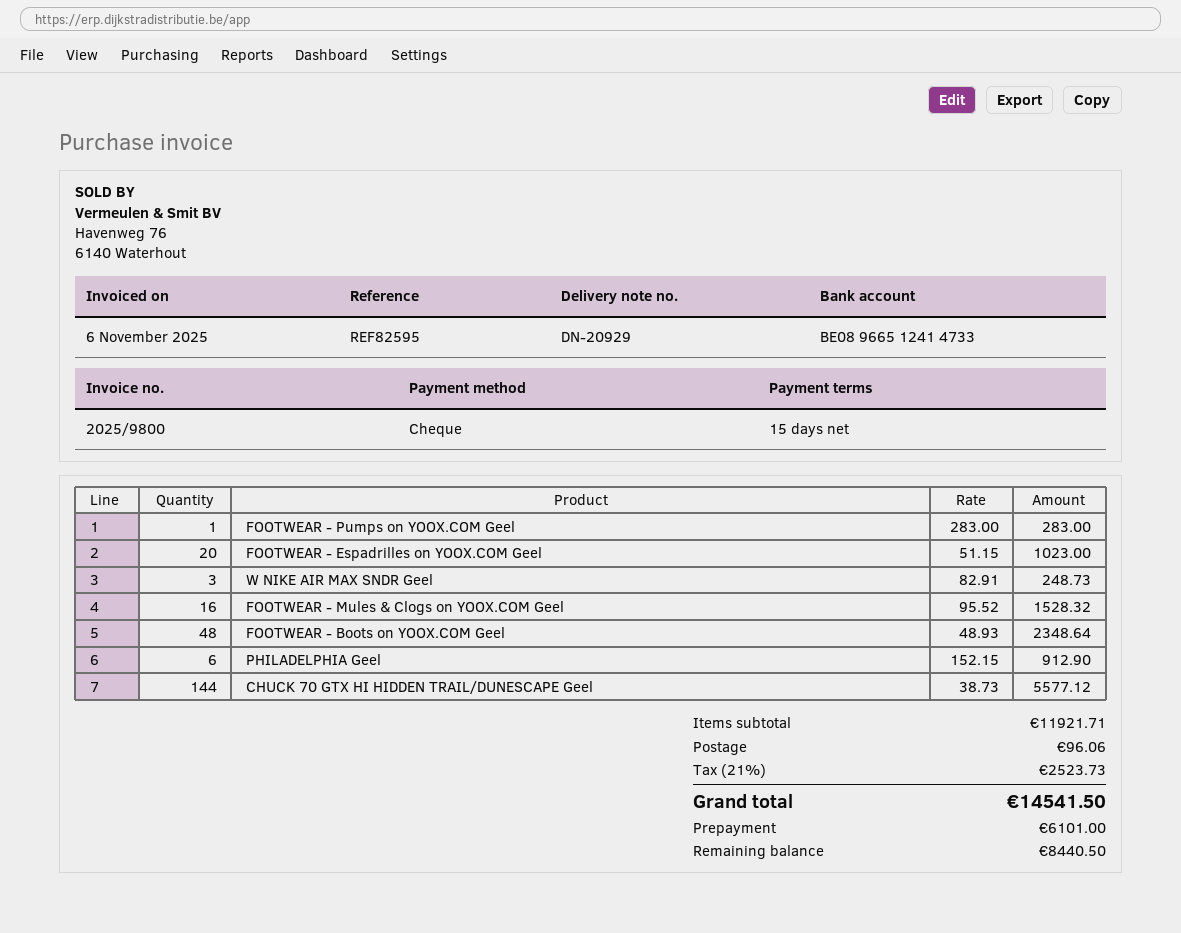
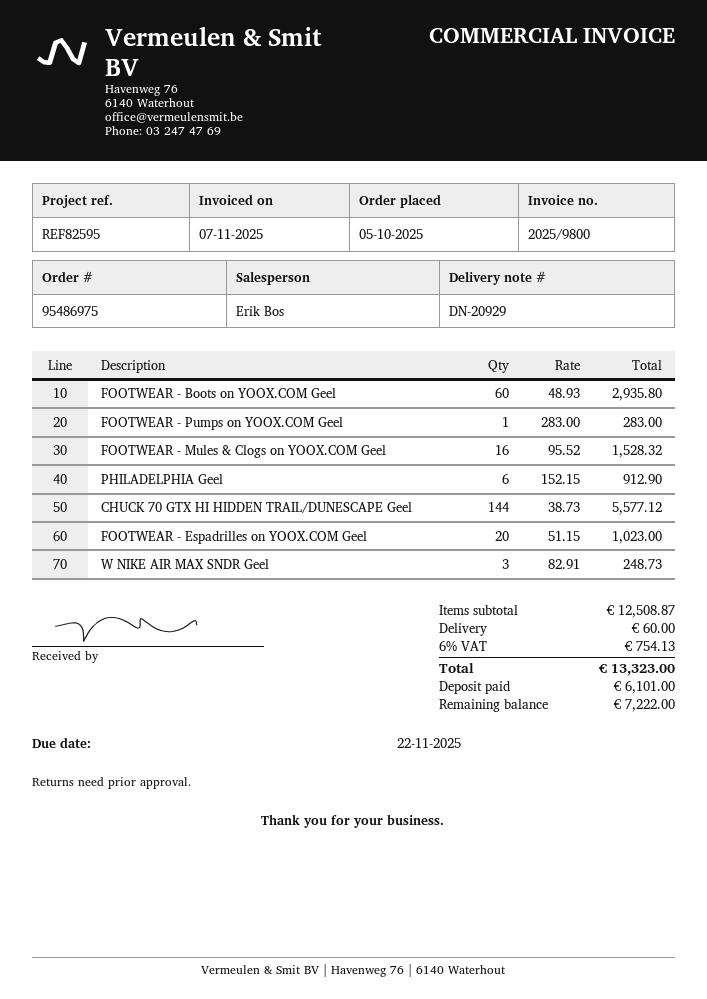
invoice date: 2025-11-06 -> 2025-11-07
FOOTWEAR - Boots on YOOX.COM Geel: 48 x 48.93 = 2348.64 -> 60 x 48.93 = 2935.80
subtotal: 11921.71 -> 12508.87
shipping: 96.06 -> 60.00
tax: 21% = 2523.73 -> 6% = 754.13
total: 14541.50 -> 13323.00
balance: 8440.50 -> 7222.00

